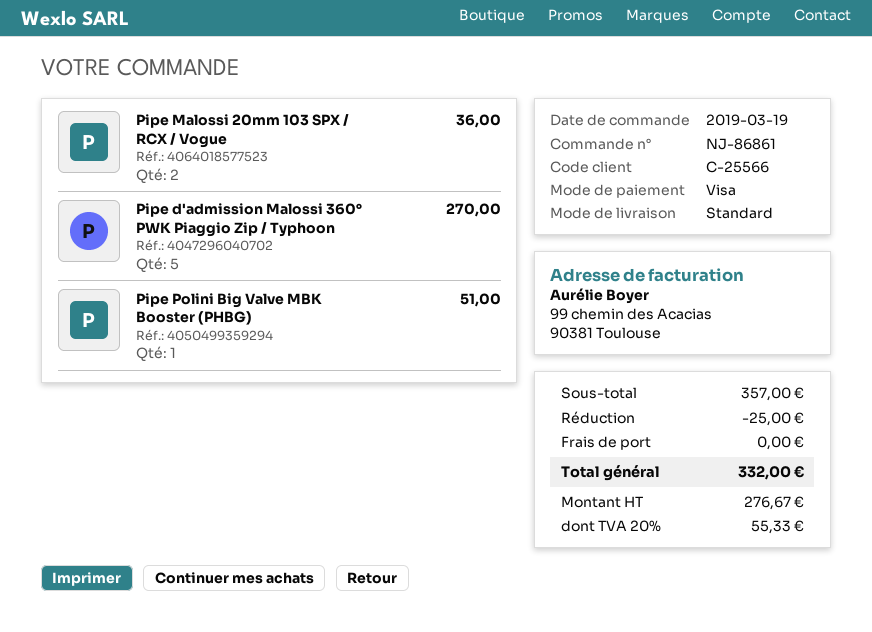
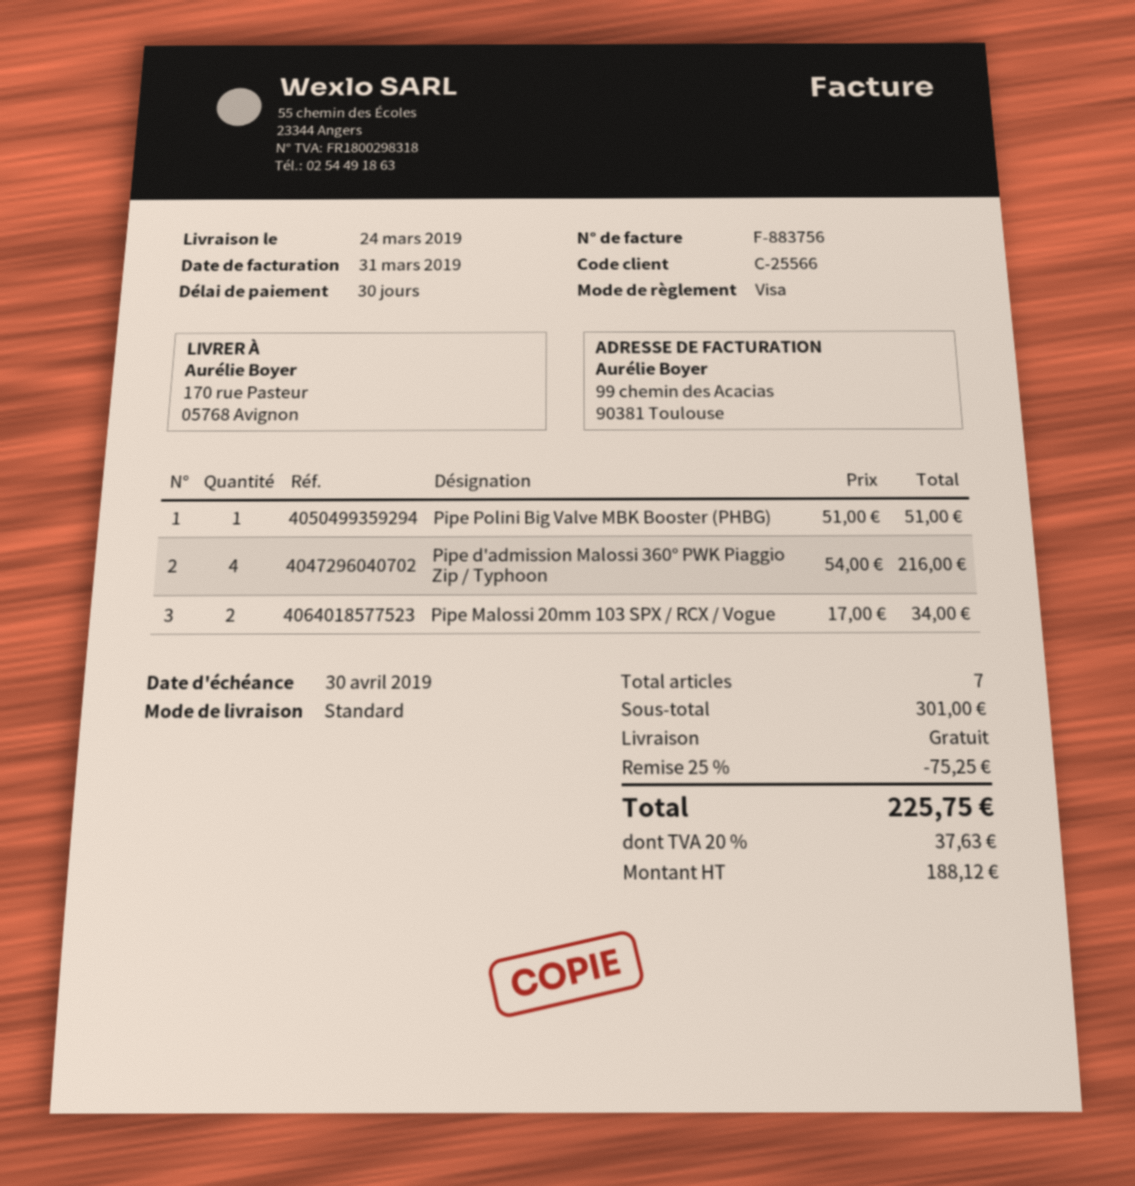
Pipe Malossi 20mm 103 SPX / RCX / Vogue: 2 for 36.00 -> 2 for 34.00
Pipe d'admission Malossi 360° PWK Piaggio Zip / Typhoon: 5 for 270.00 -> 4 for 216.00
subtotal: 357.00 -> 301.00
discount: 25.00 -> 75.25
net: 276.67 -> 188.12
tax: 20% = 55.33 -> 20% = 37.63
total: 332.00 -> 225.75

